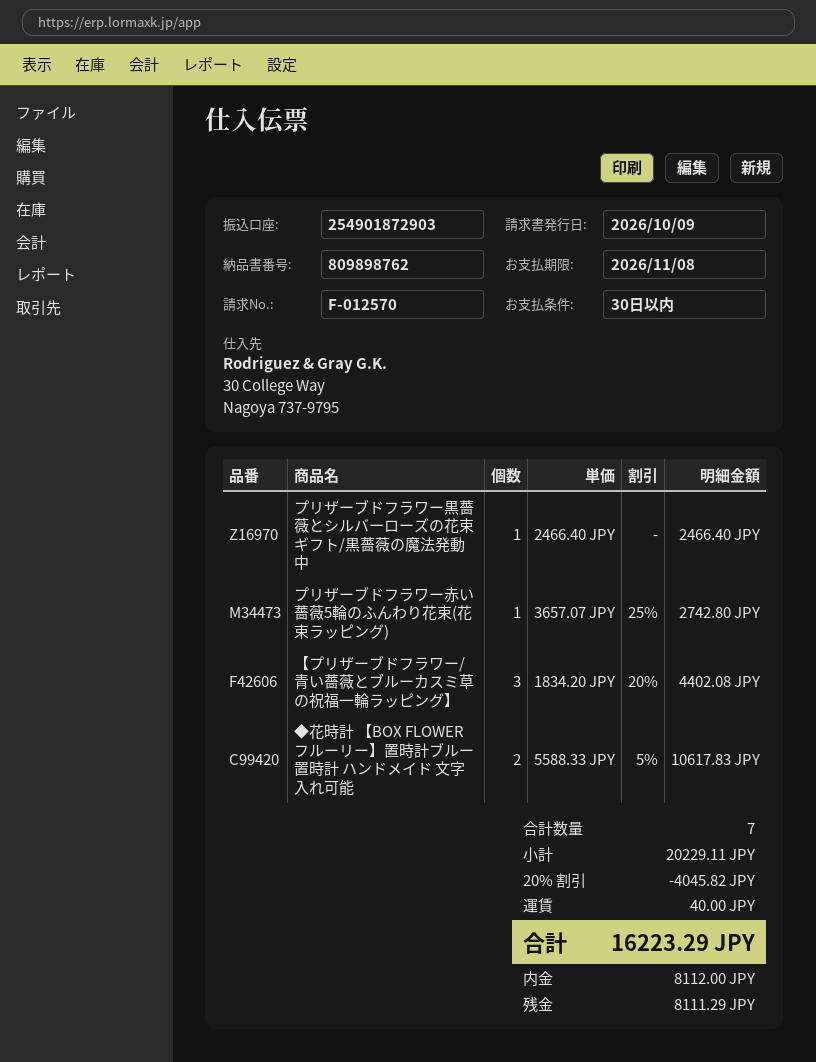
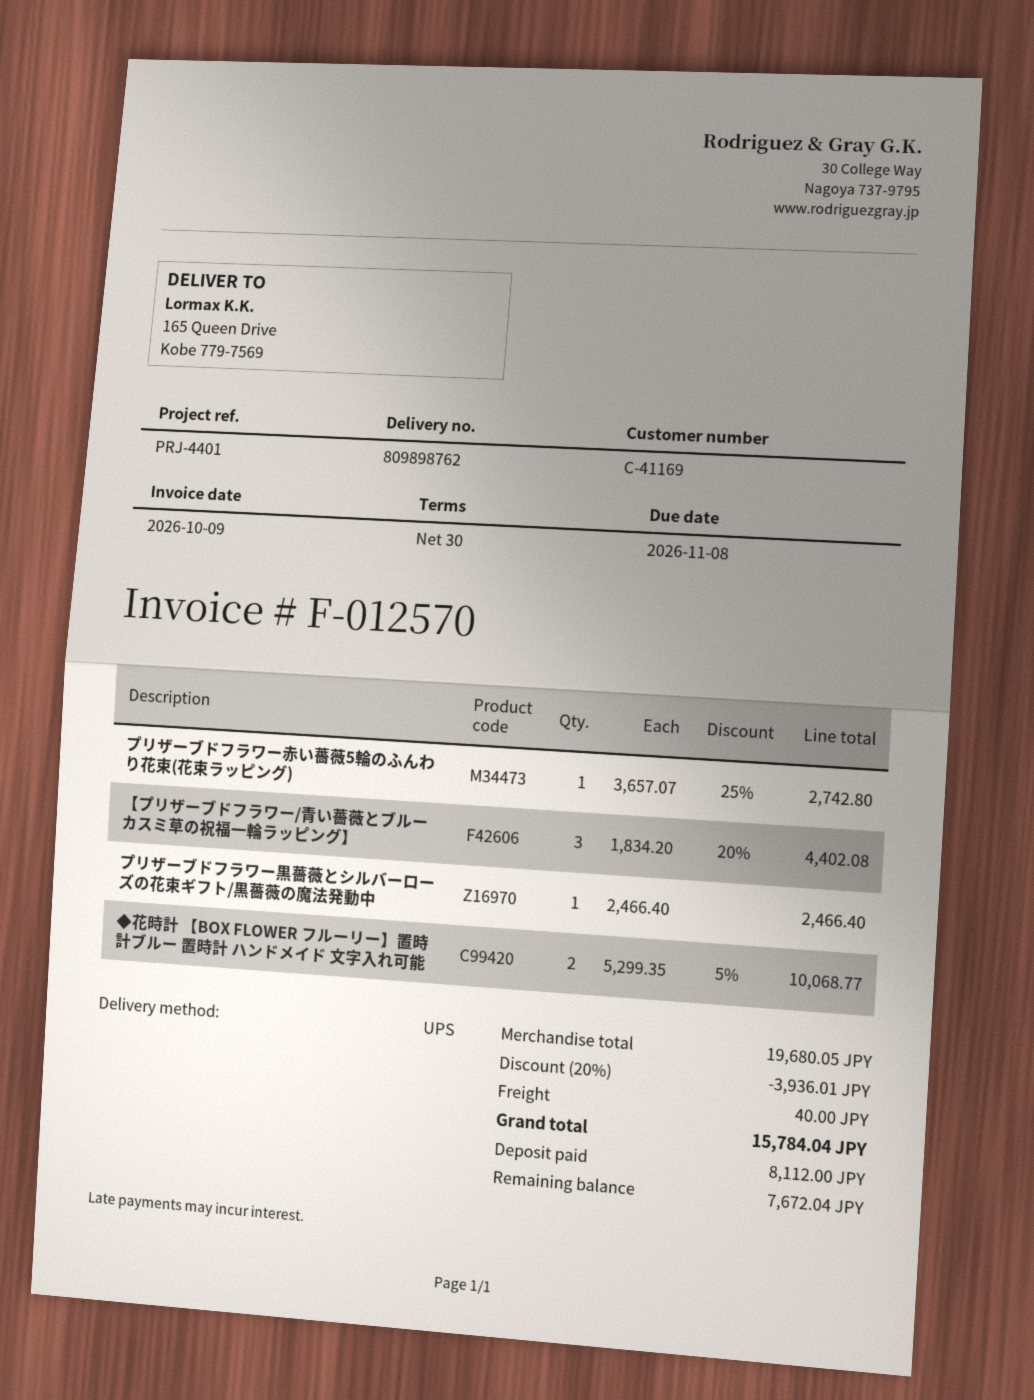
◆花時計 【BOX FLOWER フルーリー】置時計ブルー 置時計 ハンドメイド 文字入れ可能: 2 x 5588.33 - 5% = 10617.83 -> 2 x 5299.35 - 5% = 10068.77
subtotal: 20229.11 -> 19680.05
discount: 20% = 4045.82 -> 20% = 3936.01
total: 16223.29 -> 15784.04
balance: 8111.29 -> 7672.04

